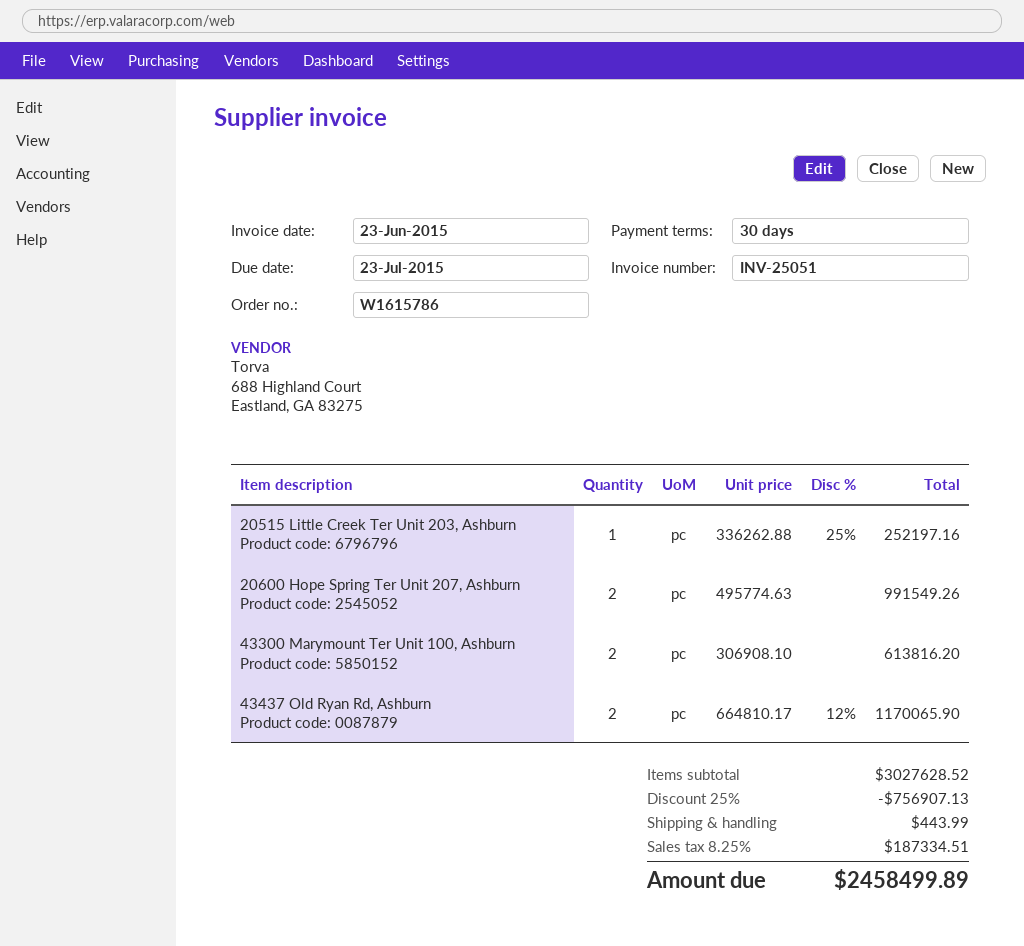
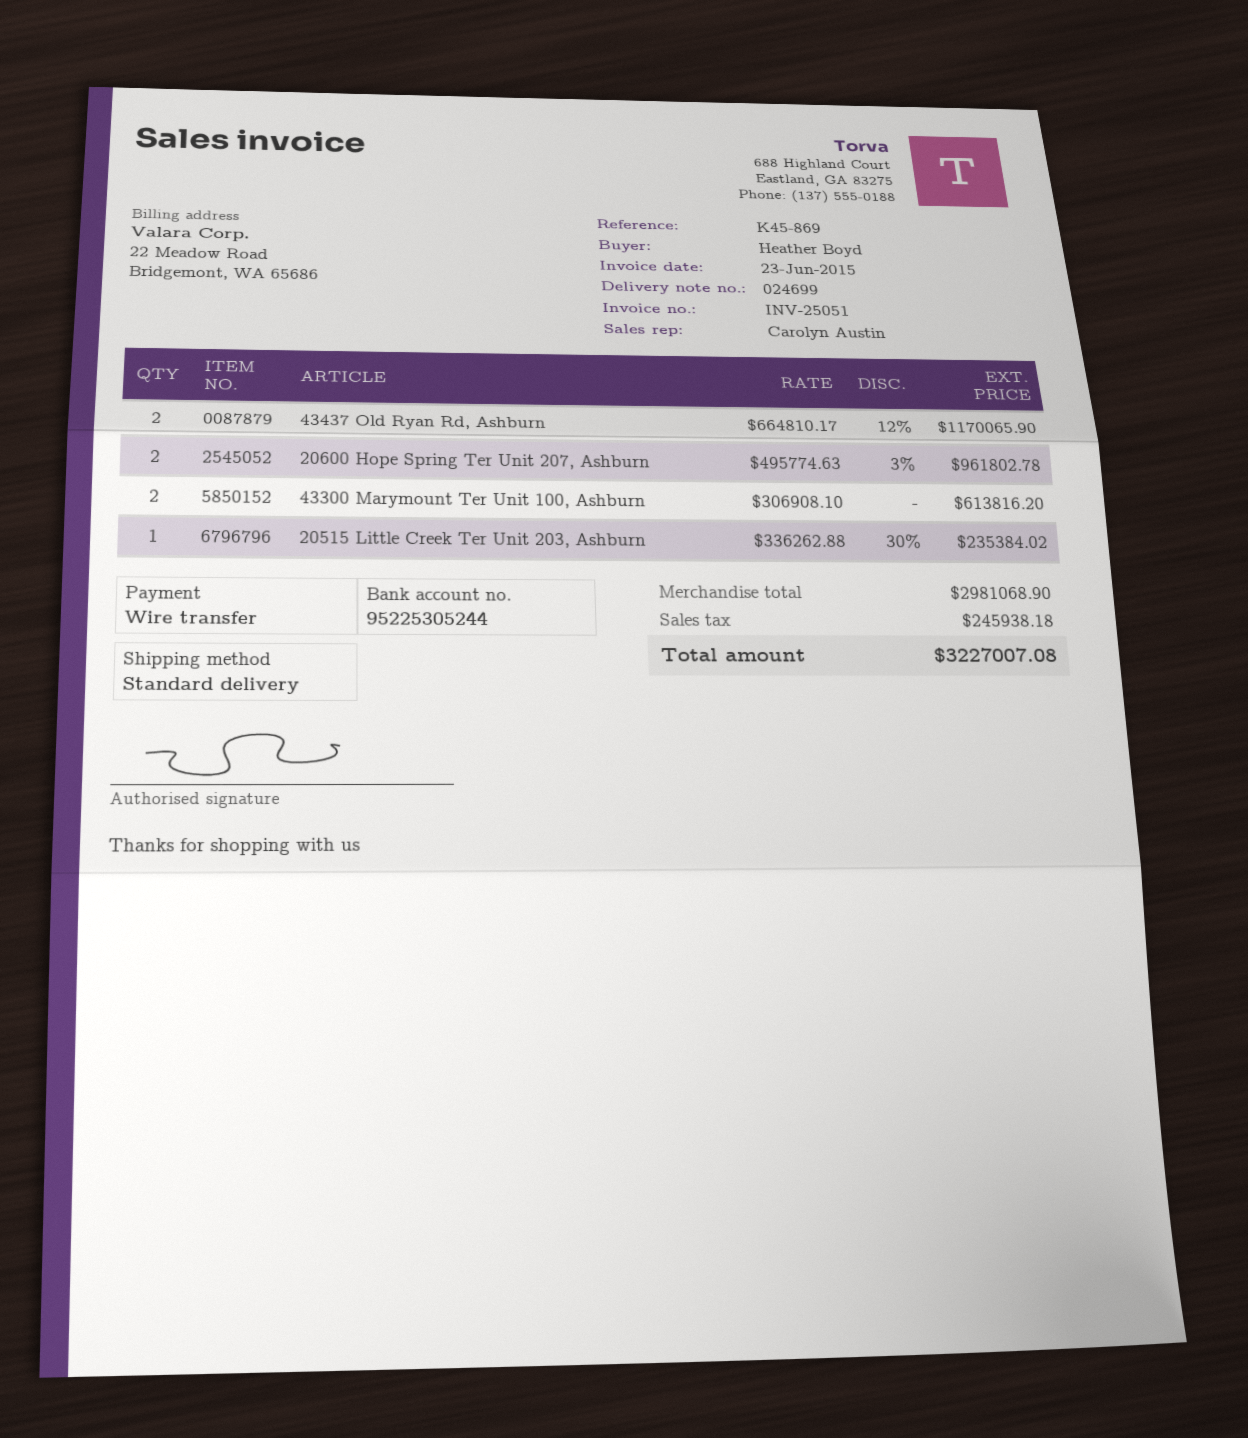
20515 Little Creek Ter Unit 203, Ashburn: 1 x 336262.88 - 25% = 252197.16 -> 1 x 336262.88 - 30% = 235384.02
20600 Hope Spring Ter Unit 207, Ashburn: 2 x 495774.63 = 991549.26 -> 2 x 495774.63 - 3% = 961802.78
subtotal: 3027628.52 -> 2981068.90
discount: 25% = 756907.13 -> none
shipping: 443.99 -> none
tax: 187334.51 -> 245938.18
total: 2458499.89 -> 3227007.08

